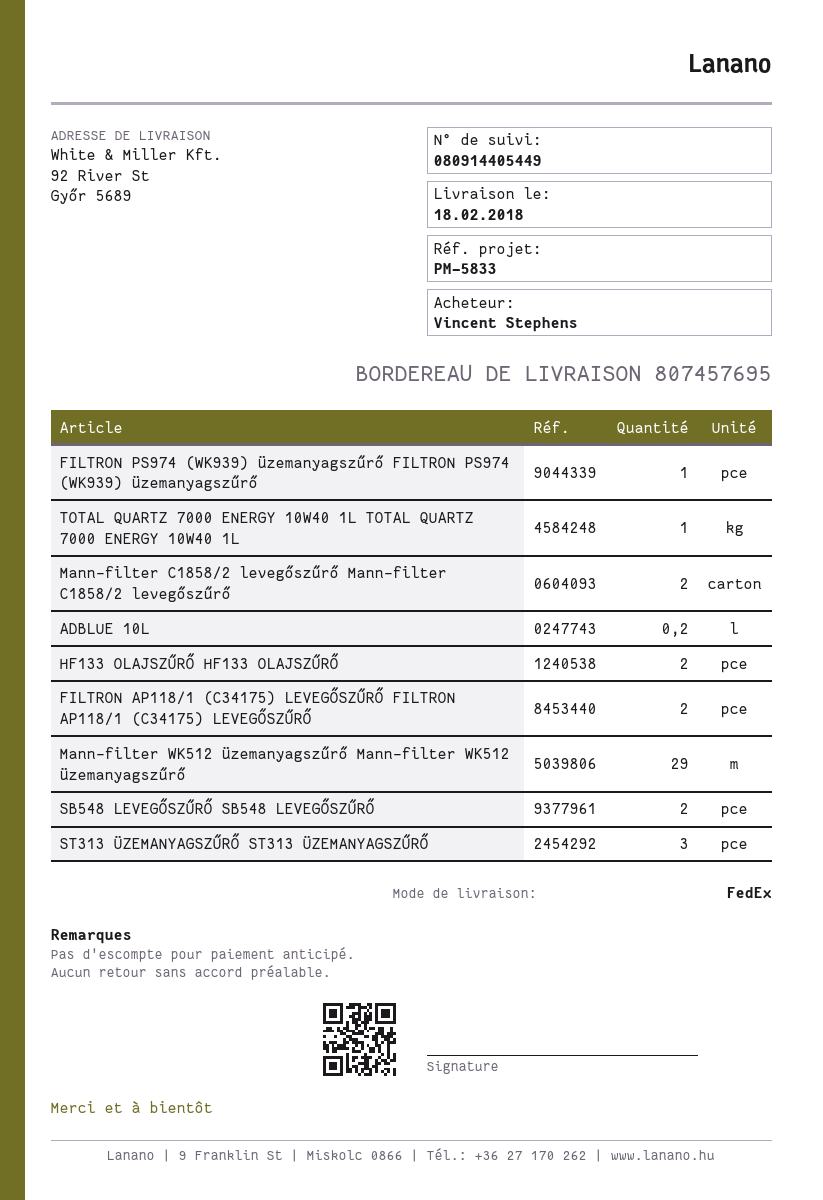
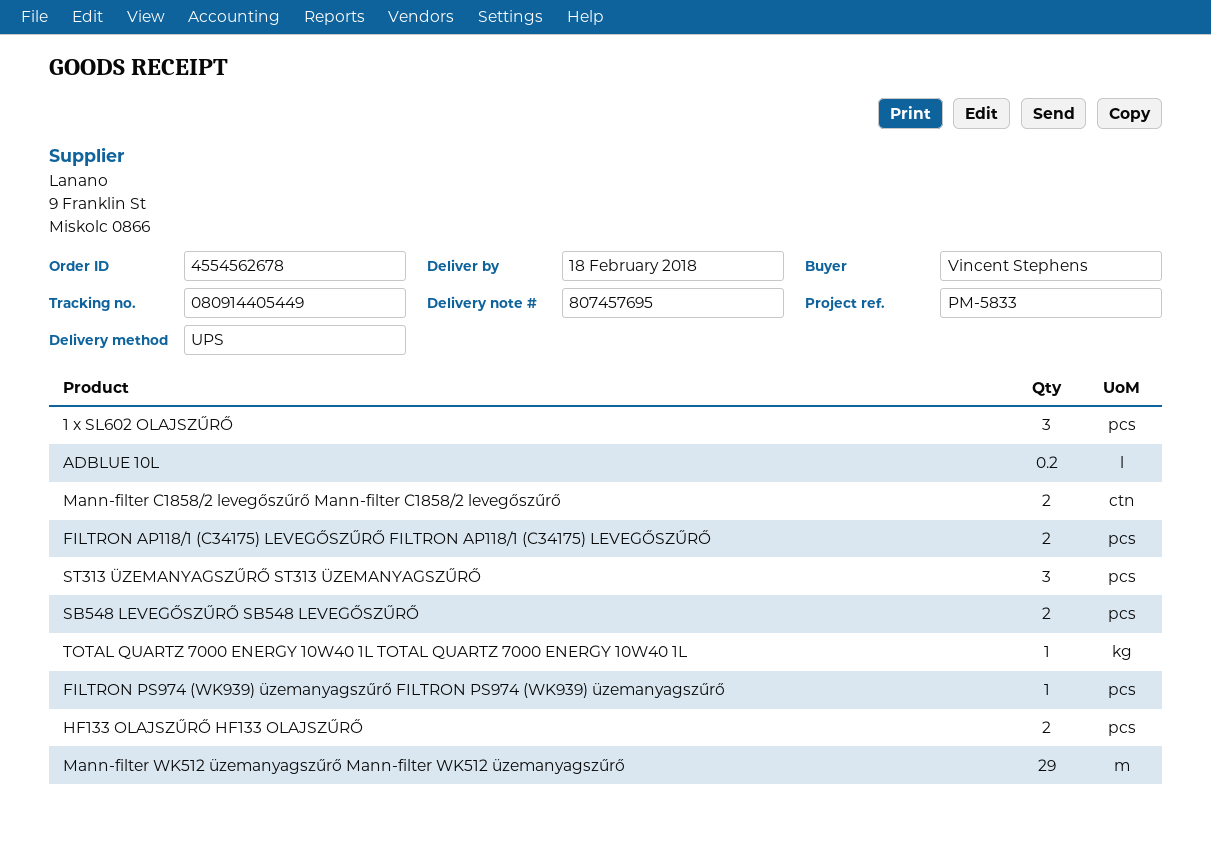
shipping method: FedEx -> UPS
1 x SL602 OLAJSZŰRŐ: none -> 3

